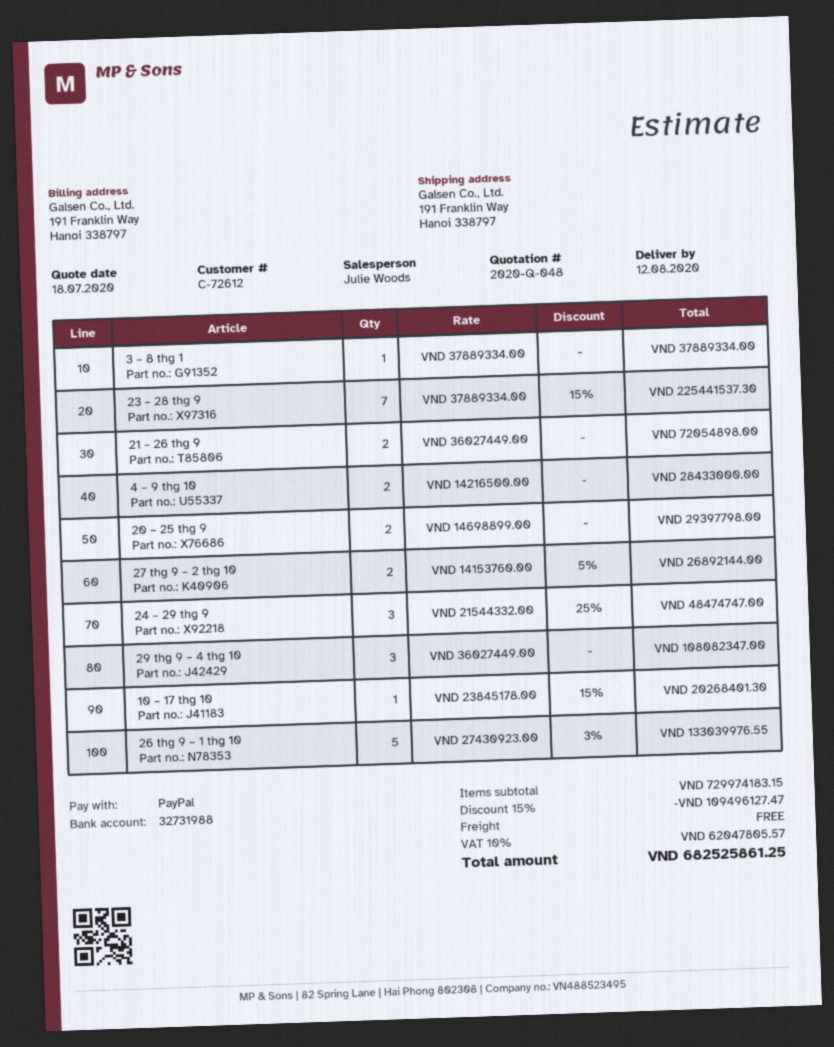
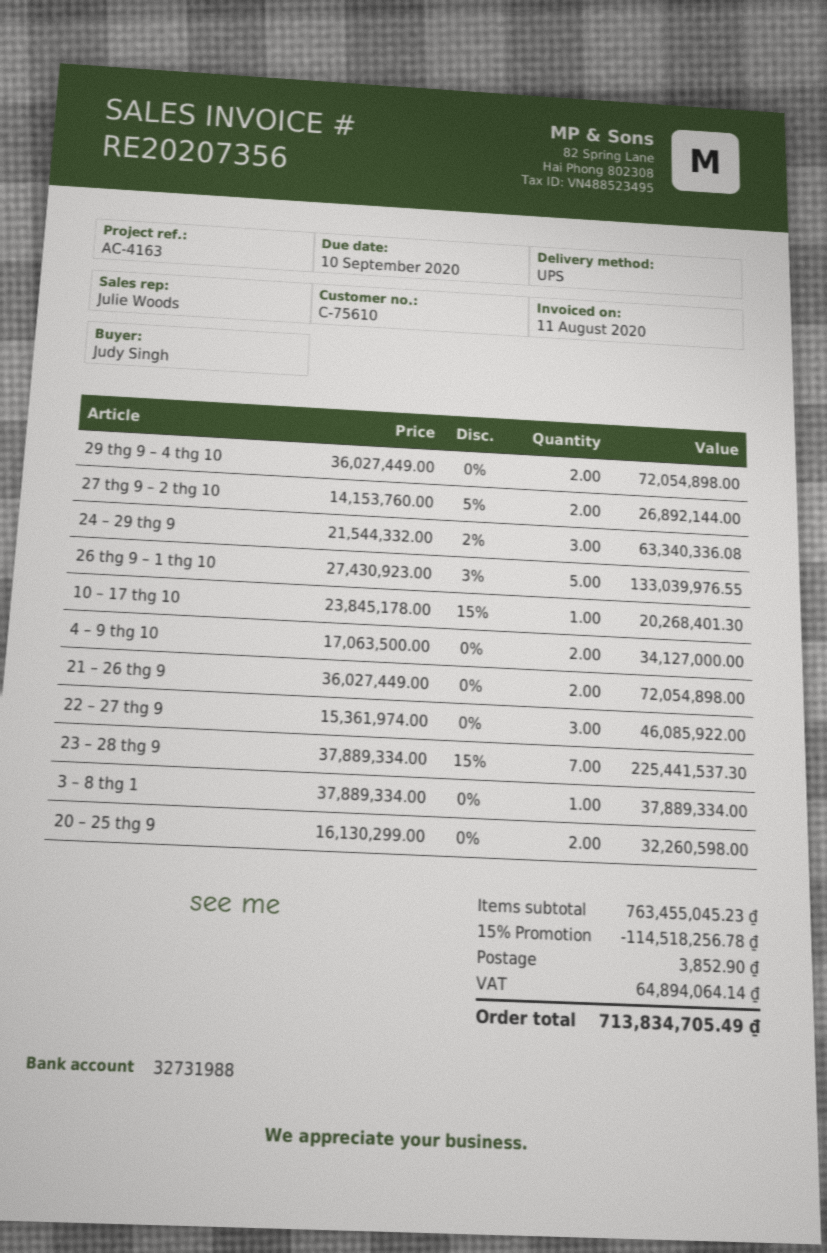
customer number: C-72612 -> C-75610
4 – 9 thg 10: 2 x 14216500.00 = 28433000.00 -> 2 x 17063500.00 = 34127000.00
20 – 25 thg 9: 2 x 14698899.00 = 29397798.00 -> 2 x 16130299.00 = 32260598.00
24 – 29 thg 9: 3 x 21544332.00 - 25% = 48474747.00 -> 3 x 21544332.00 - 2% = 63340336.08
29 thg 9 – 4 thg 10: 3 x 36027449.00 = 108082347.00 -> 2 x 36027449.00 = 72054898.00
22 – 27 thg 9: none -> 3 x 15361974.00 = 46085922.00
subtotal: 729974183.15 -> 763455045.23
discount: 15% = 109496127.47 -> 15% = 114518256.78
shipping: 0.00 -> 3852.90
tax: 62047805.57 -> 64894064.14
total: 682525861.25 -> 713834705.49

